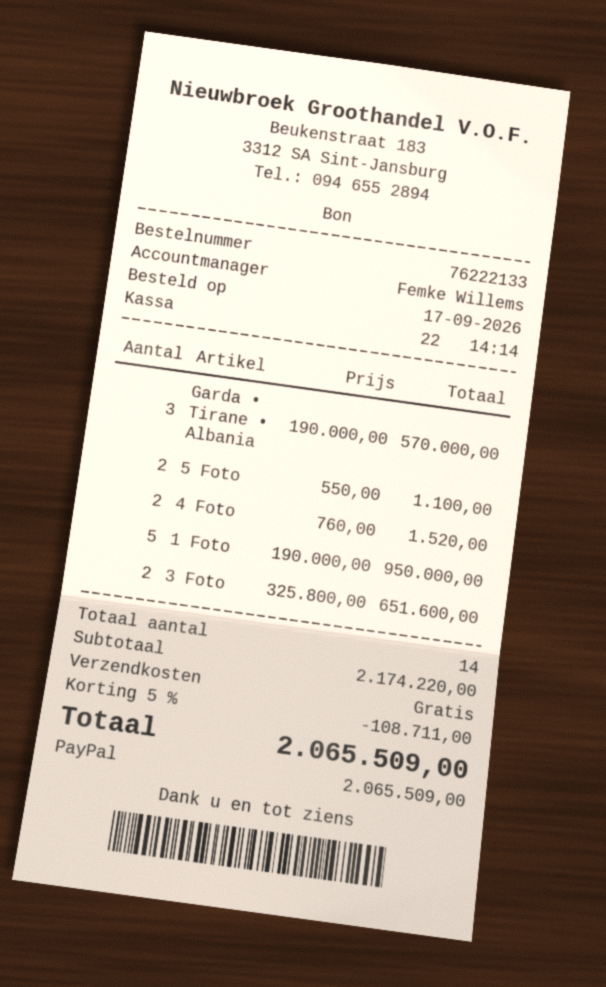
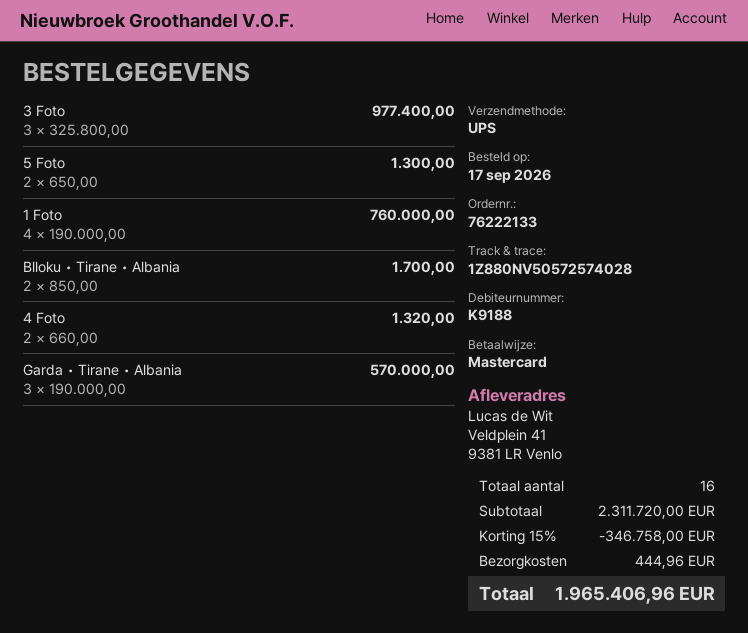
payment method: PayPal -> Mastercard
5 Foto: 2 x 550.00 = 1100.00 -> 2 x 650.00 = 1300.00
4 Foto: 2 x 760.00 = 1520.00 -> 2 x 660.00 = 1320.00
1 Foto: 5 x 190000.00 = 950000.00 -> 4 x 190000.00 = 760000.00
3 Foto: 2 x 325800.00 = 651600.00 -> 3 x 325800.00 = 977400.00
Blloku • Tirane • Albania: none -> 2 x 850.00 = 1700.00
total quantity: 14 -> 16
subtotal: 2174220.00 -> 2311720.00
discount: 5% = 108711.00 -> 15% = 346758.00
shipping: 0.00 -> 444.96
total: 2065509.00 -> 1965406.96

